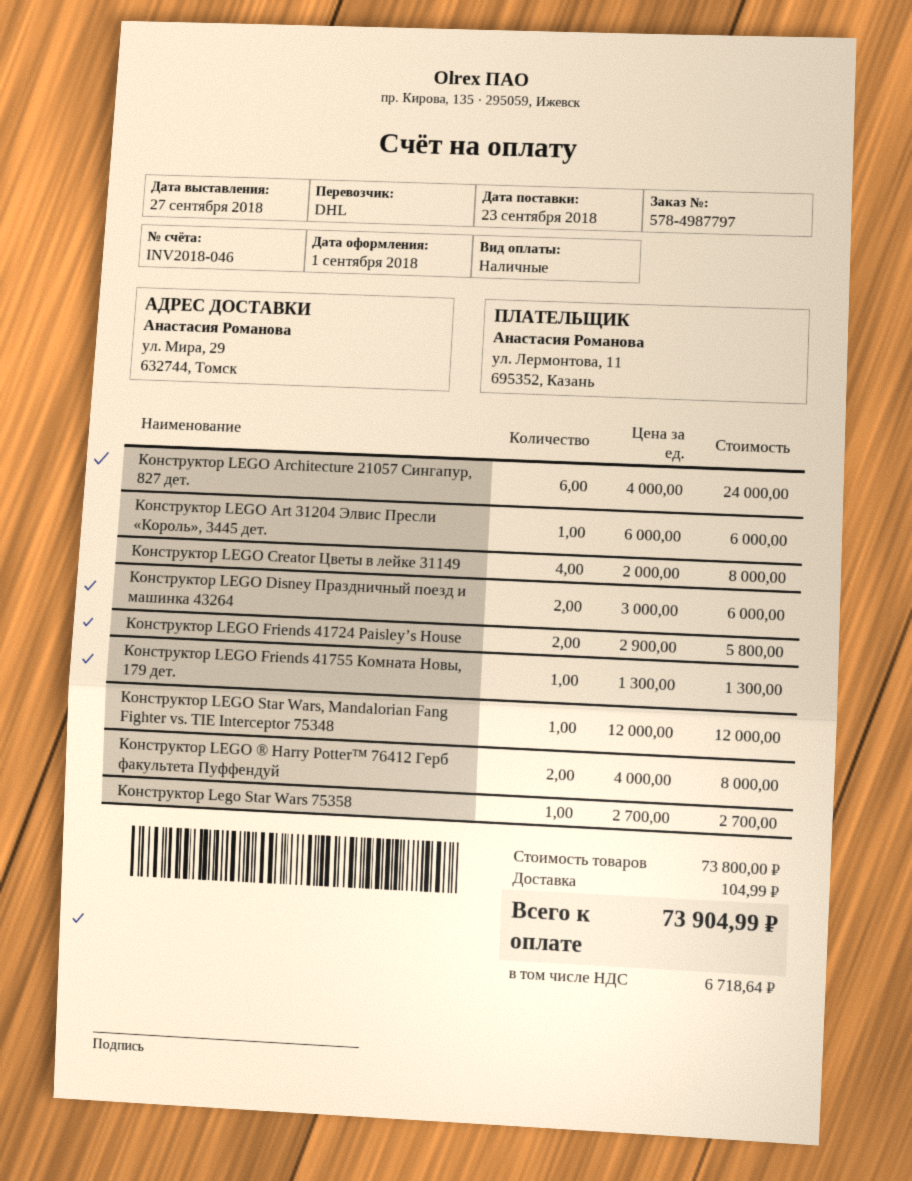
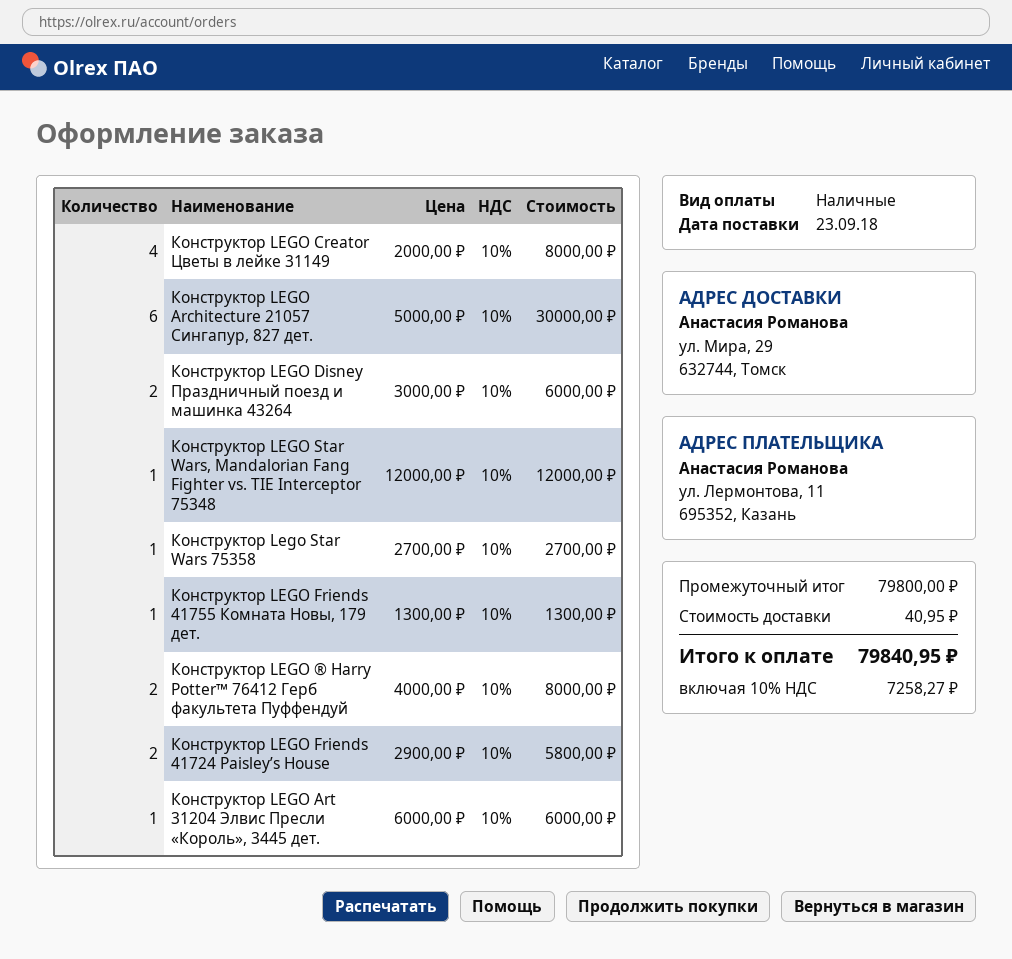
Конструктор LEGO Architecture 21057 Сингапур, 827 дет.: 6 x 4000.00 = 24000.00 -> 6 x 5000.00 = 30000.00
subtotal: 73800.00 -> 79800.00
shipping: 104.99 -> 40.95
tax: 6718.64 -> 7258.27
total: 73904.99 -> 79840.95

